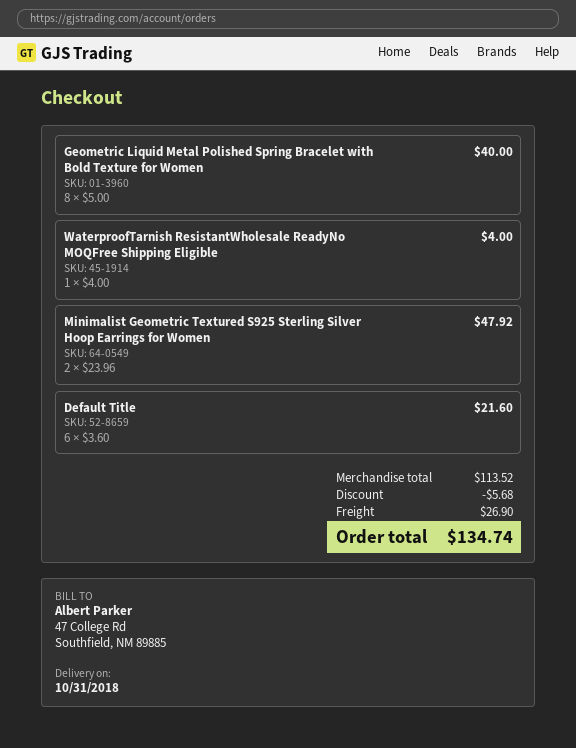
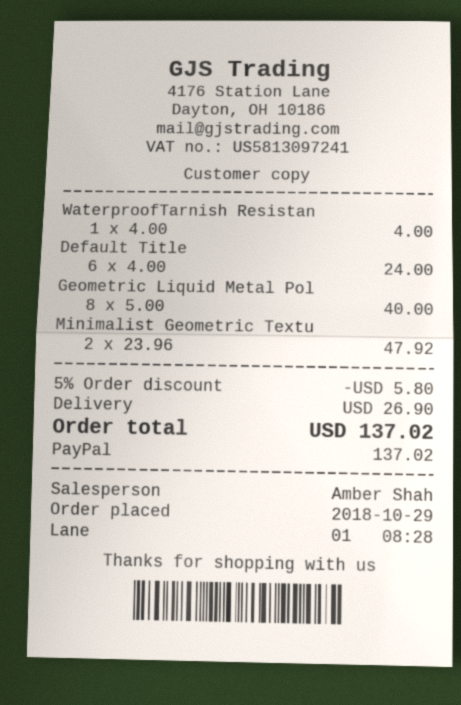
Default Title: 6 x 3.60 = 21.60 -> 6 x 4.00 = 24.00
discount: 5.68 -> 5.80
total: 134.74 -> 137.02

